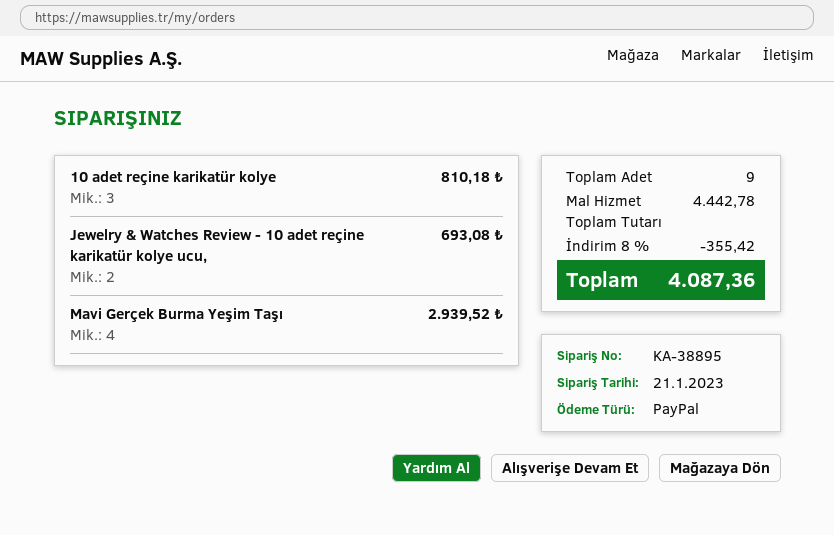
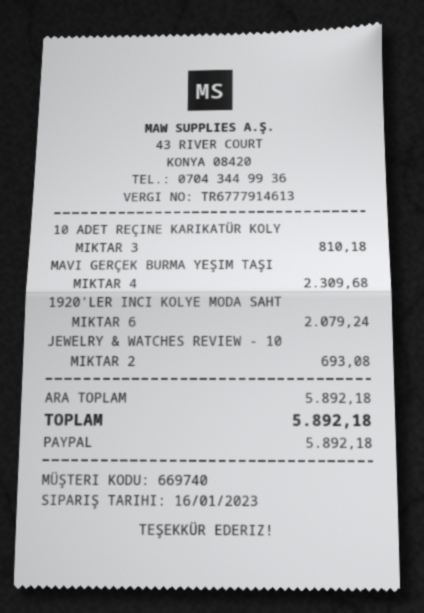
order date: 2023-01-21 -> 2023-01-16
Mavi Gerçek Burma Yeşim Taşı: 4 for 2939.52 -> 4 for 2309.68
1920'LER INCI KOLYE MODA SAHT: none -> 6 for 2079.24
subtotal: 4442.78 -> 5892.18
discount: 8% = 355.42 -> none
total: 4087.36 -> 5892.18

